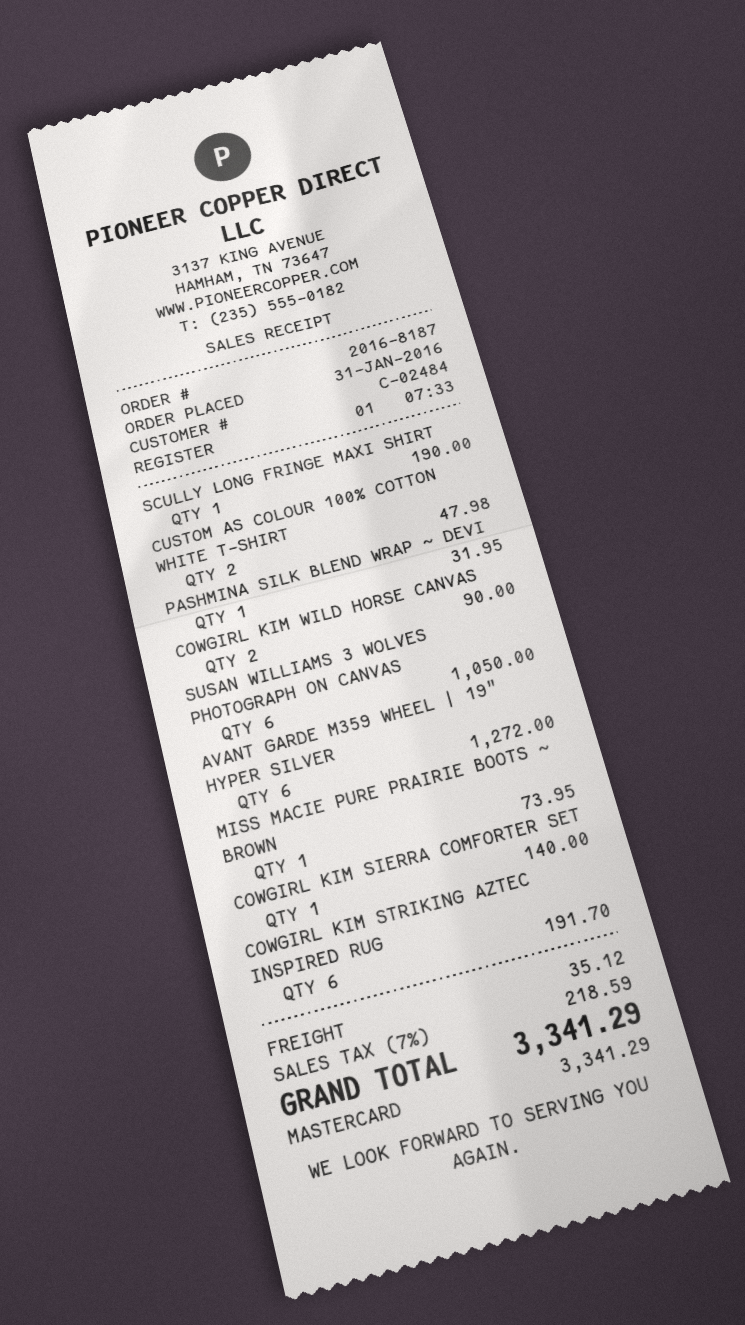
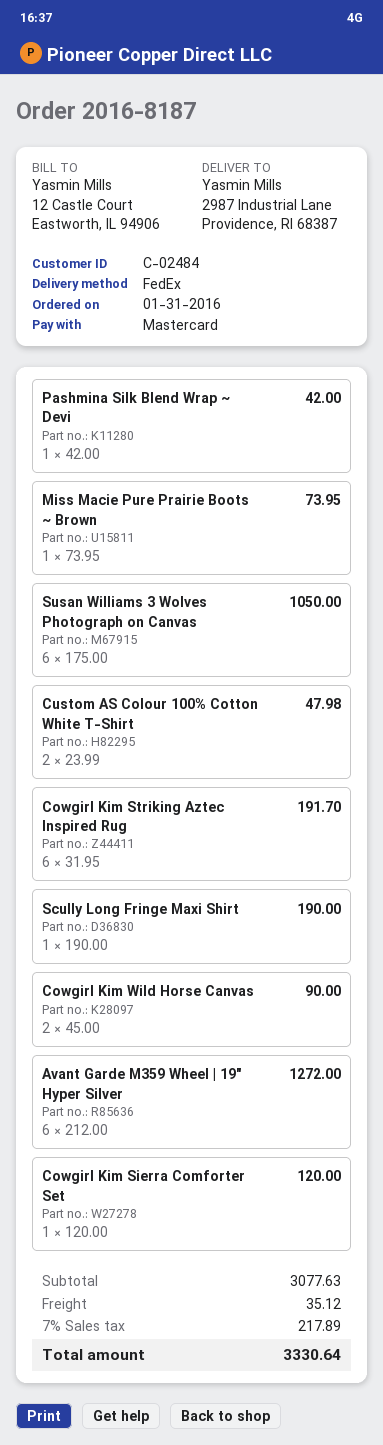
PASHMINA SILK BLEND WRAP ~ DEVI: 1 for 31.95 -> 1 for 42.00
COWGIRL KIM SIERRA COMFORTER SET: 1 for 140.00 -> 1 for 120.00
tax: 7% = 218.59 -> 7% = 217.89
total: 3341.29 -> 3330.64

